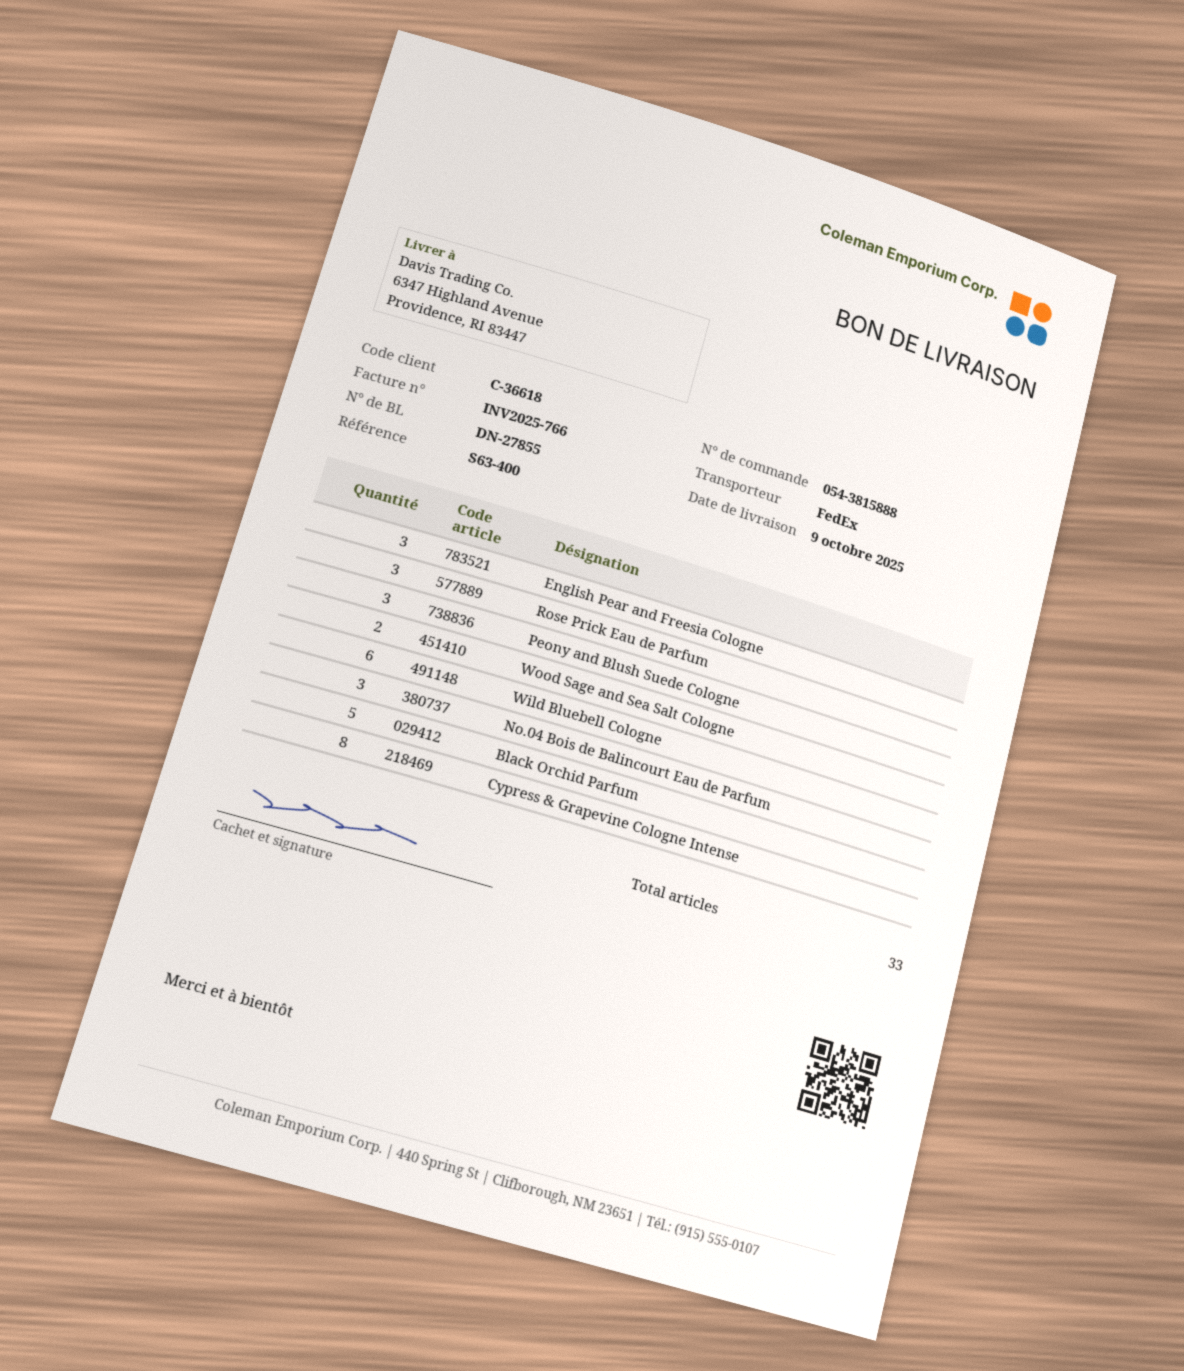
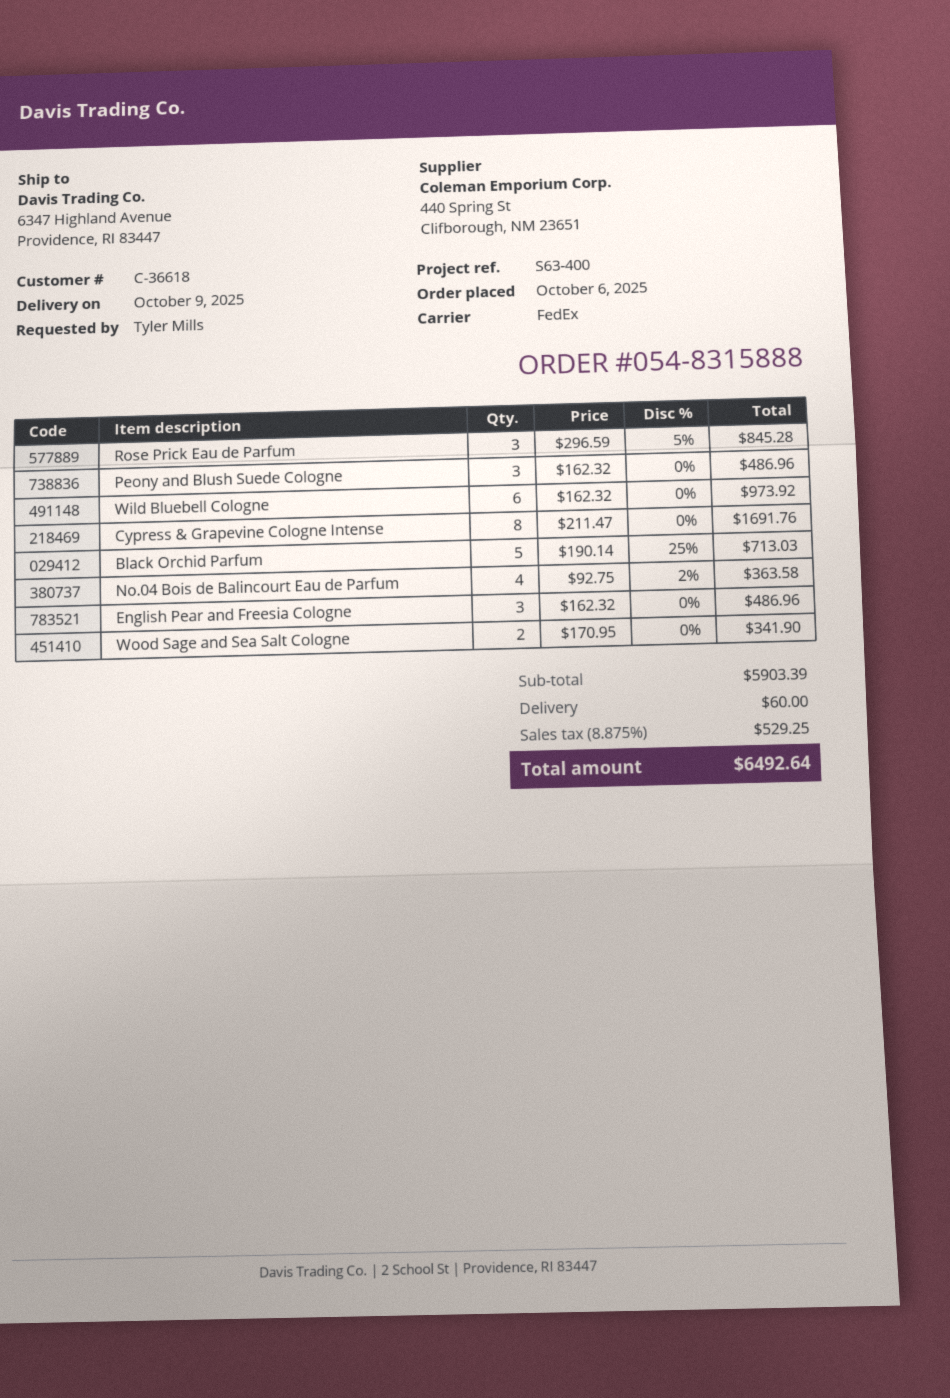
order number: 054-3815888 -> 054-8315888
No.04 Bois de Balincourt Eau de Parfum: 3 -> 4

